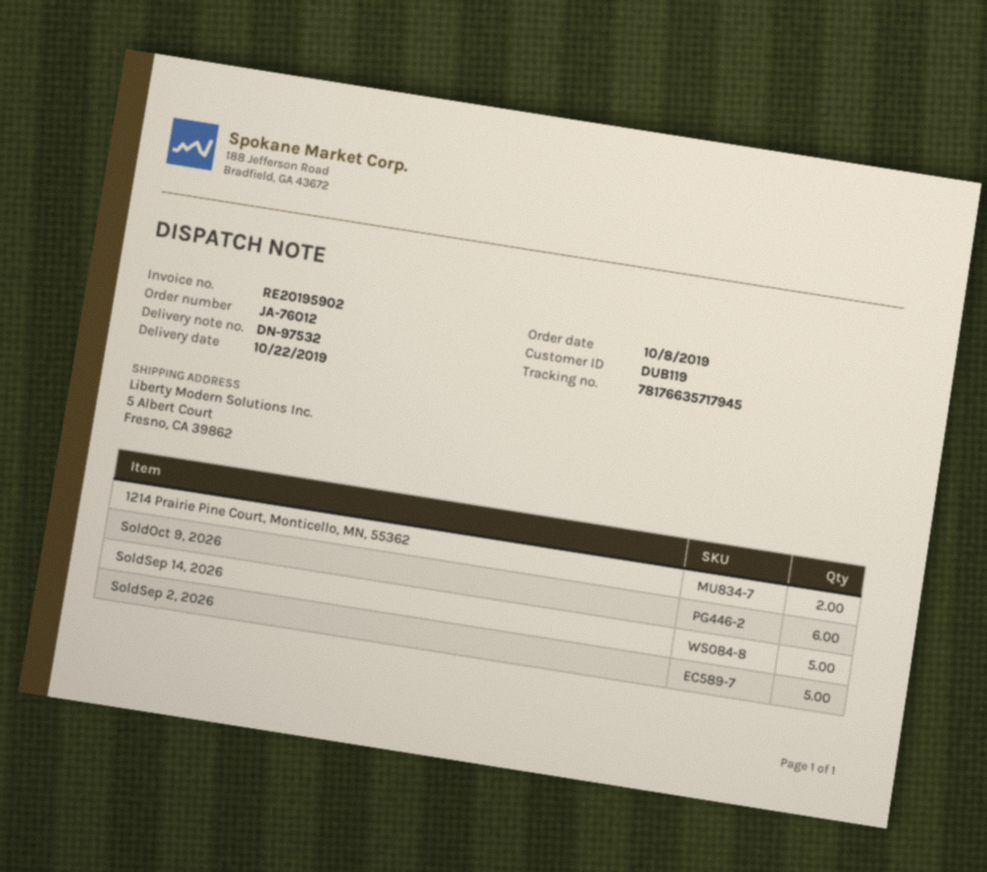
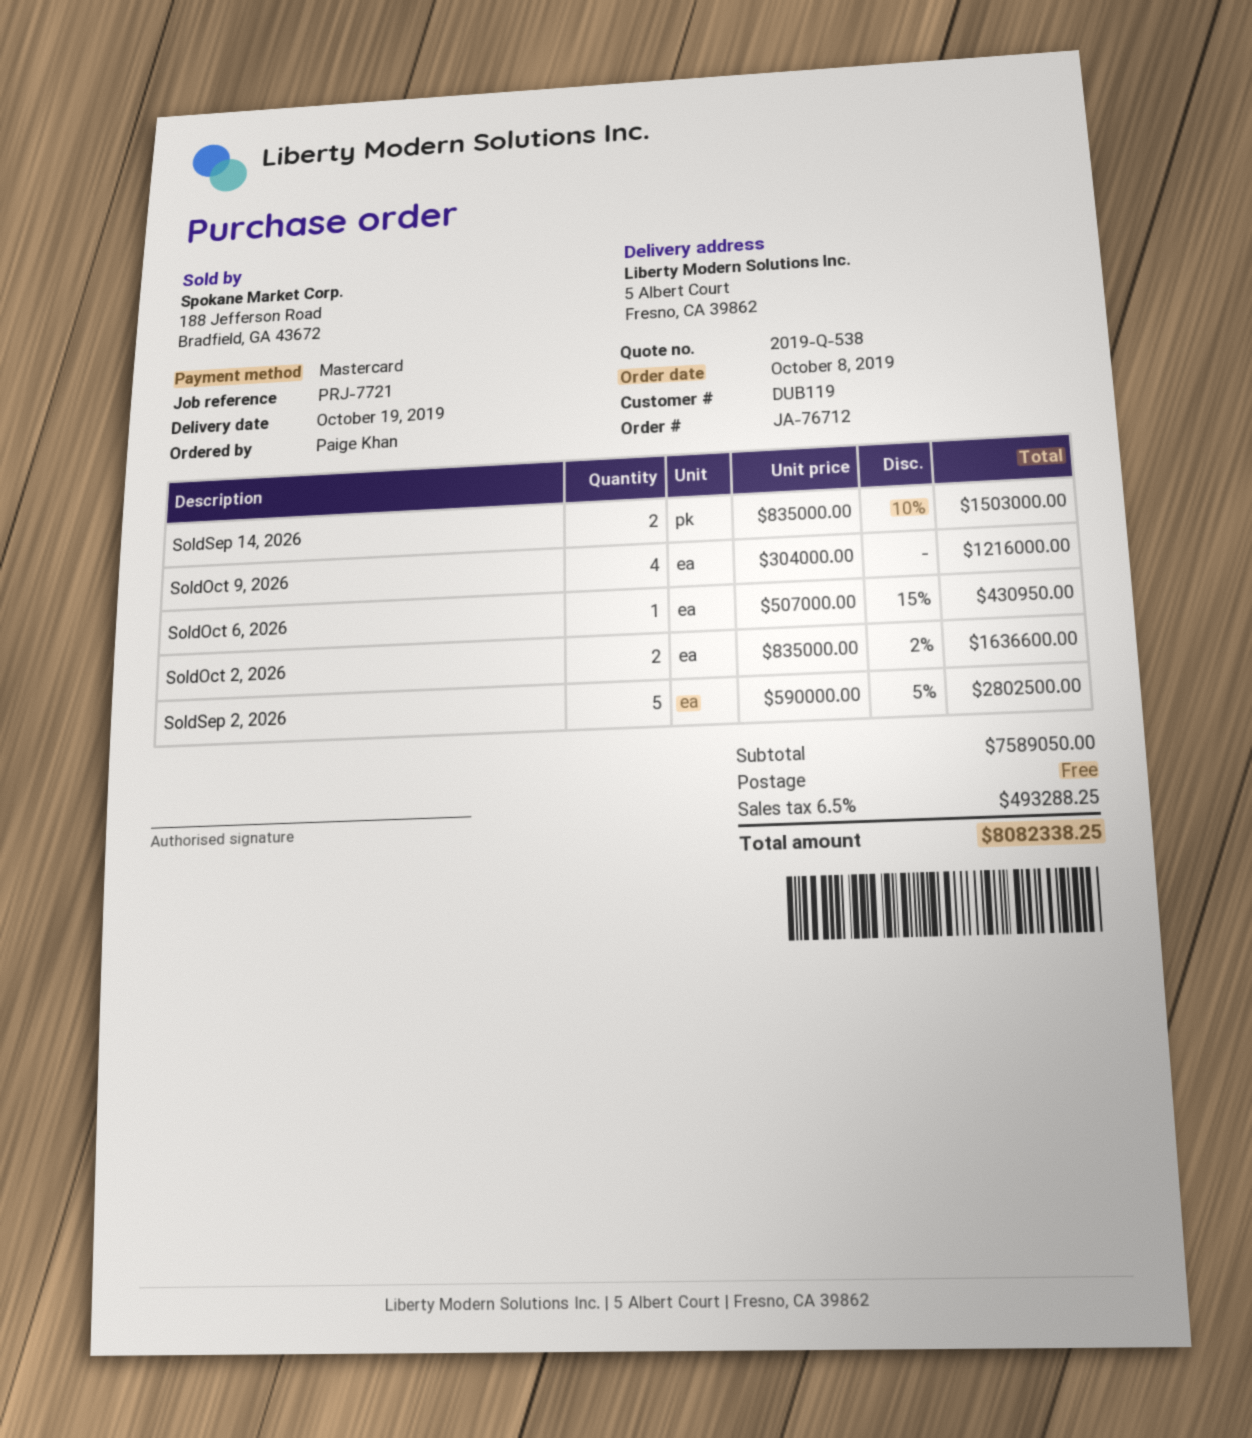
order number: JA-76012 -> JA-76712
delivery date: 2019-10-22 -> 2019-10-19
1214 Prairie Pine Court, Monticello, MN, 55362: 2 -> none
SoldOct 9, 2026: 6 -> 4
SoldSep 14, 2026: 5 -> 2
SoldOct 6, 2026: none -> 1
SoldOct 2, 2026: none -> 2

